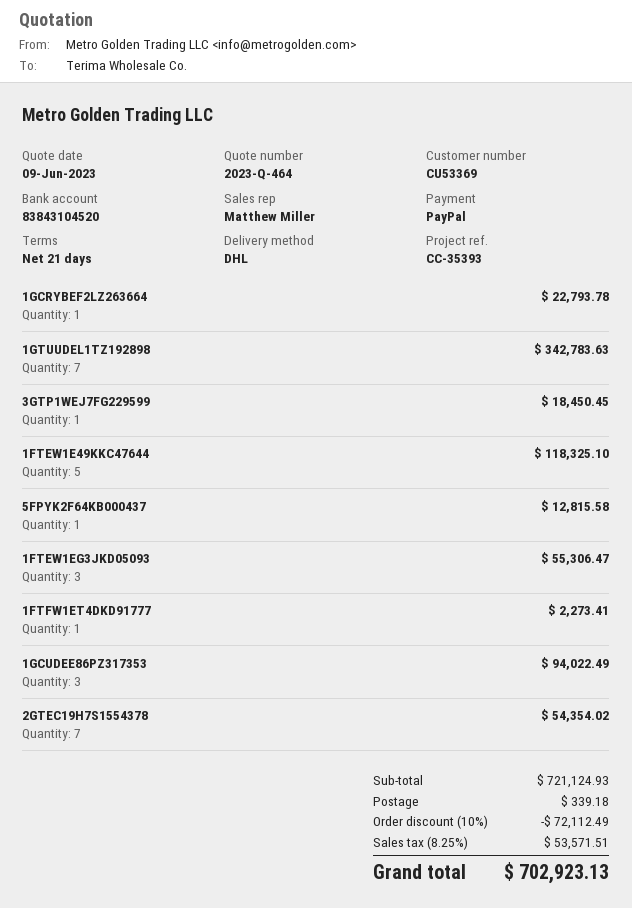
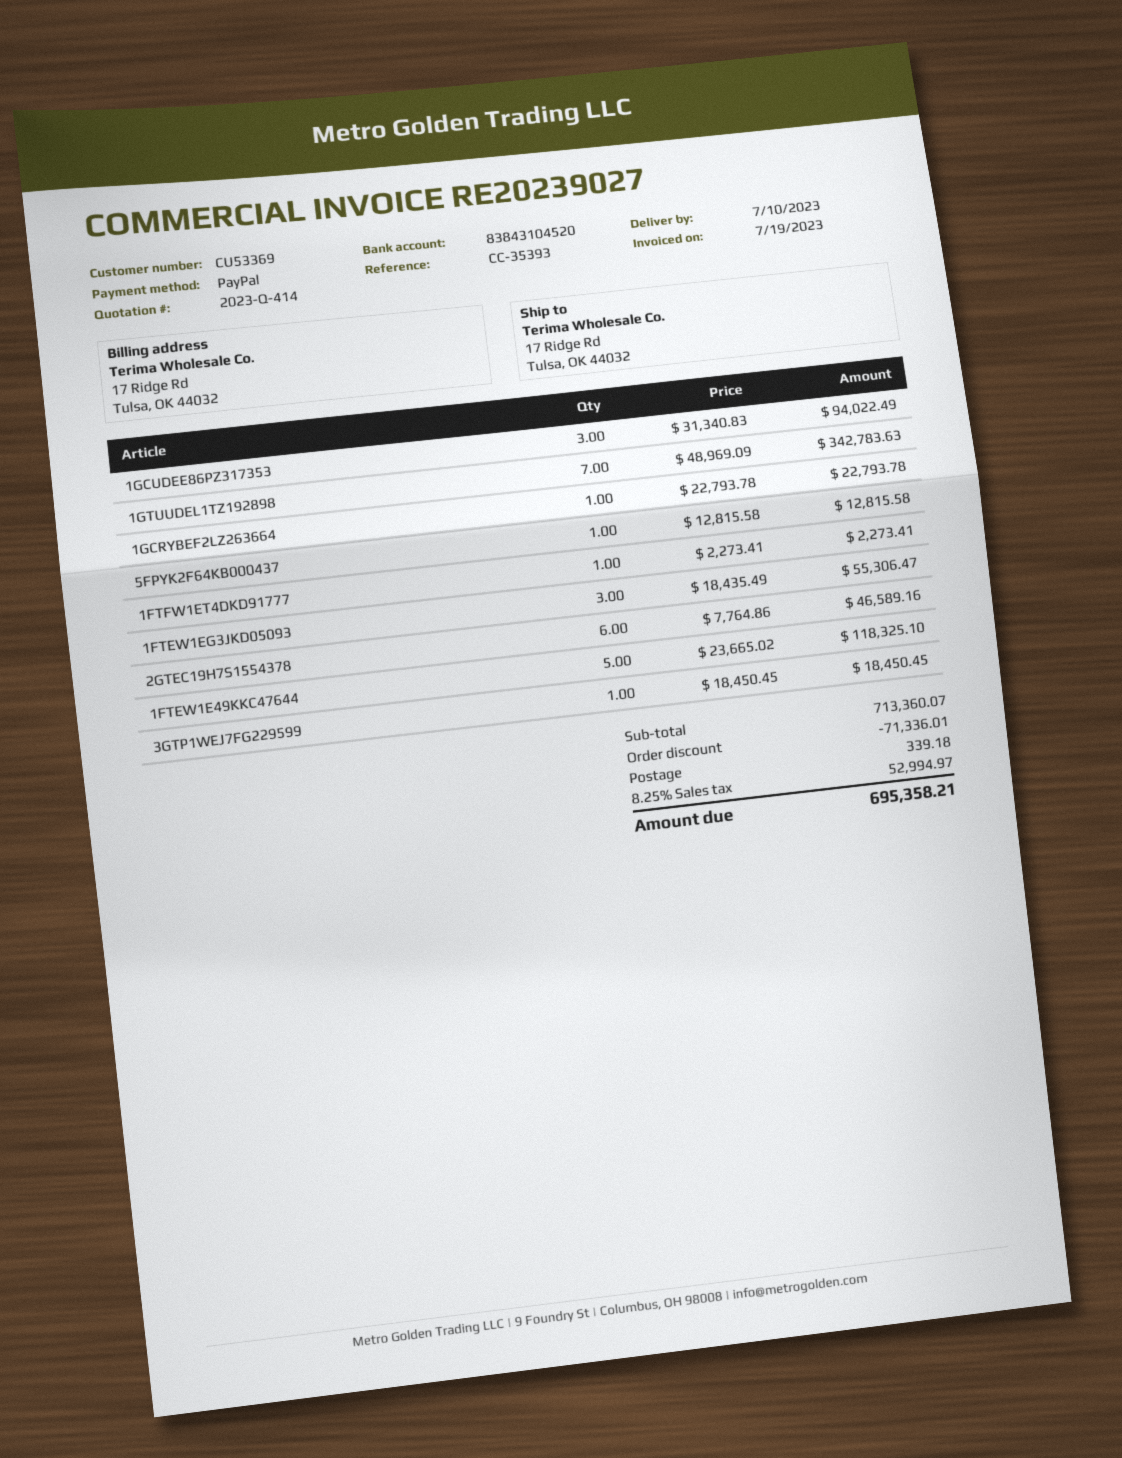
quote number: 2023-Q-464 -> 2023-Q-414
2GTEC19H7S1554378: 7 for 54354.02 -> 6 for 46589.16
subtotal: 721124.93 -> 713360.07
discount: 72112.49 -> 71336.01
tax: 8.25% = 53571.51 -> 8.25% = 52994.97
total: 702923.13 -> 695358.21

